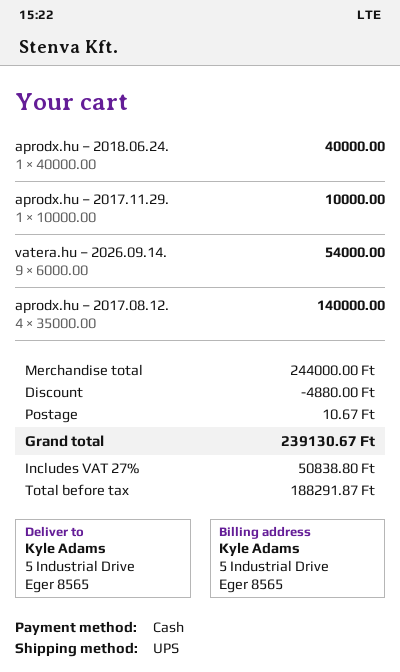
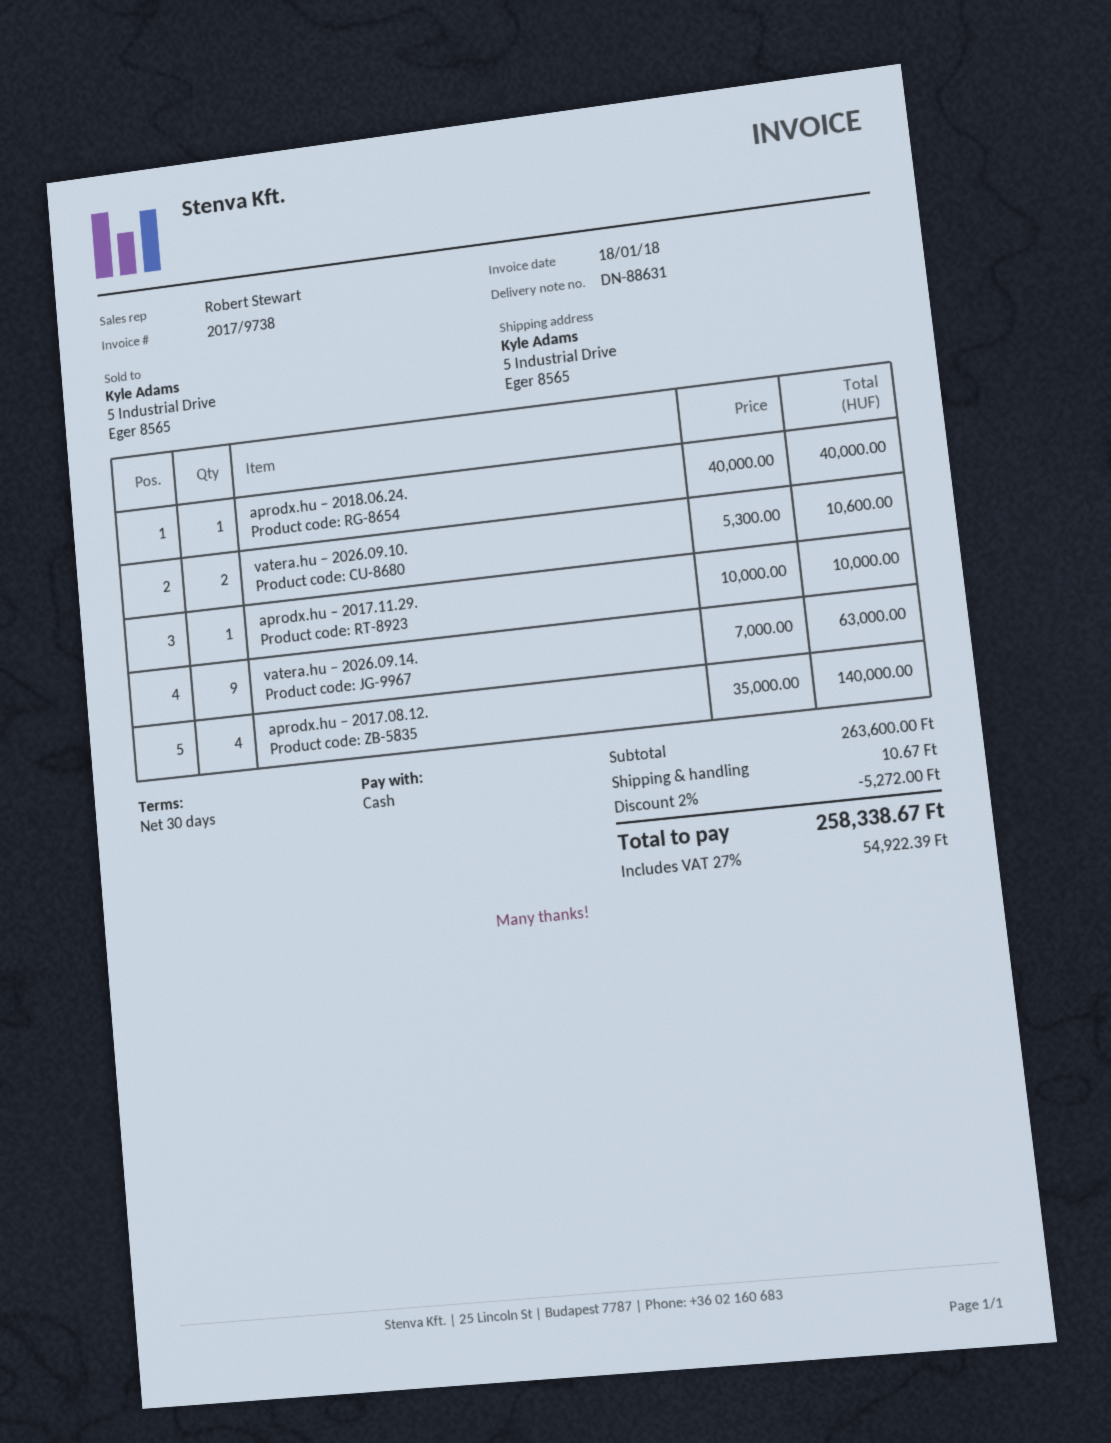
vatera.hu – 2026.09.14.: 9 x 6000.00 = 54000.00 -> 9 x 7000.00 = 63000.00
vatera.hu – 2026.09.10.: none -> 2 x 5300.00 = 10600.00
subtotal: 244000.00 -> 263600.00
discount: 4880.00 -> 5272.00
tax: 27% = 50838.80 -> 27% = 54922.39
total: 239130.67 -> 258338.67

